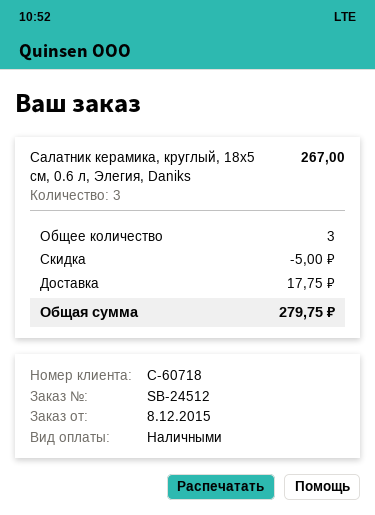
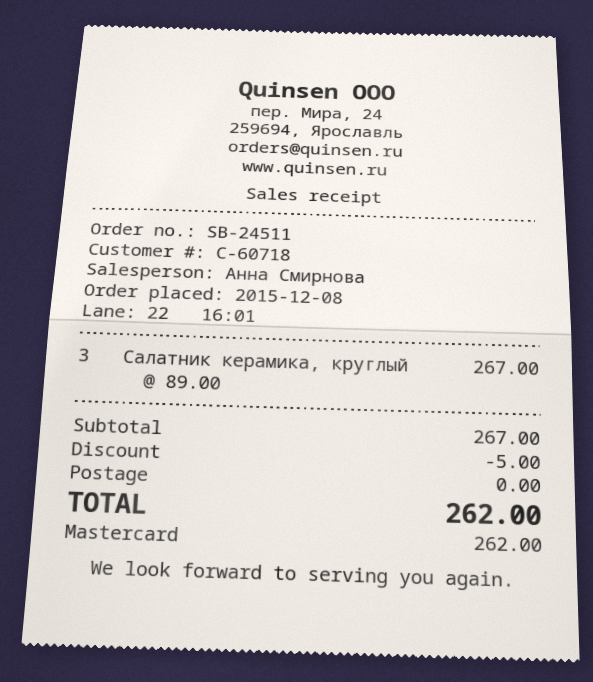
order number: SB-24512 -> SB-24511
payment method: cash -> Mastercard
shipping: 17.75 -> 0.00
total: 279.75 -> 262.00

